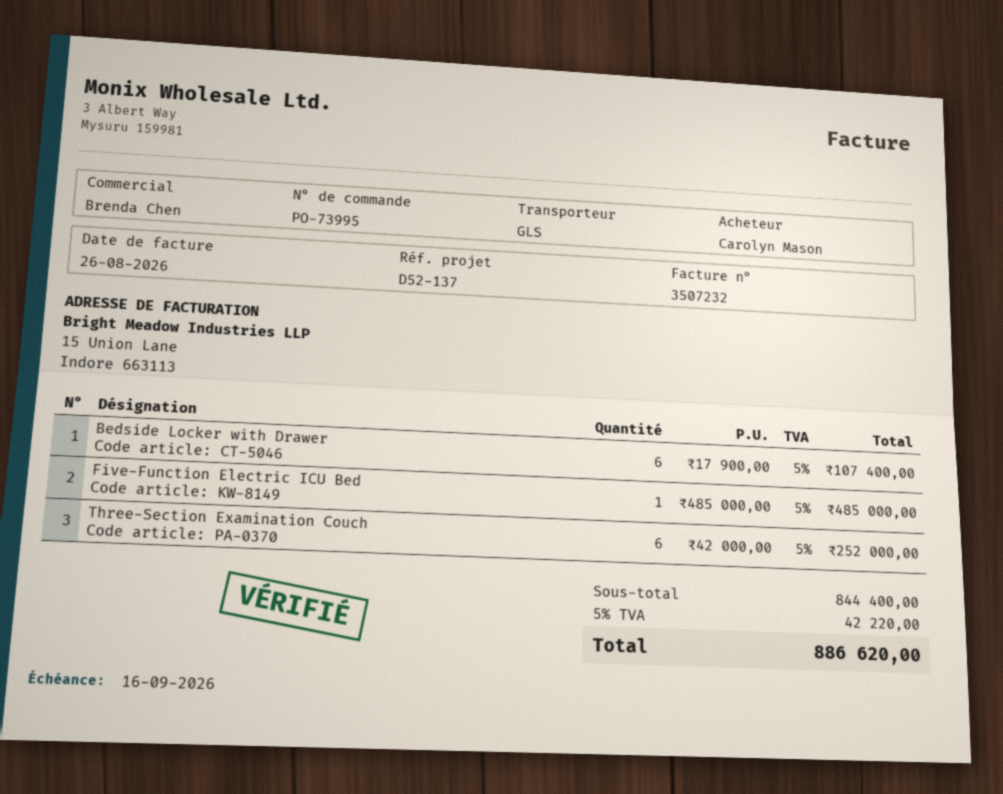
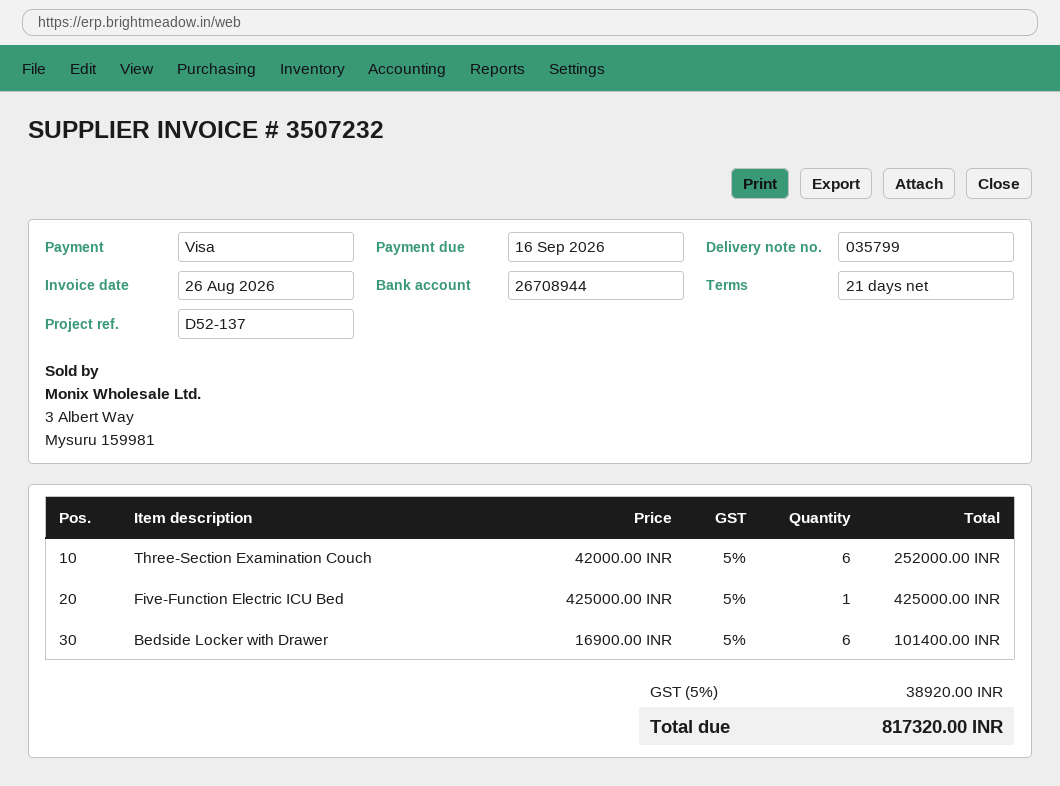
Bedside Locker with Drawer: 6 x 17900.00 = 107400.00 -> 6 x 16900.00 = 101400.00
Five-Function Electric ICU Bed: 1 x 485000.00 = 485000.00 -> 1 x 425000.00 = 425000.00
tax: 5% = 42220.00 -> 5% = 38920.00
total: 886620.00 -> 817320.00

